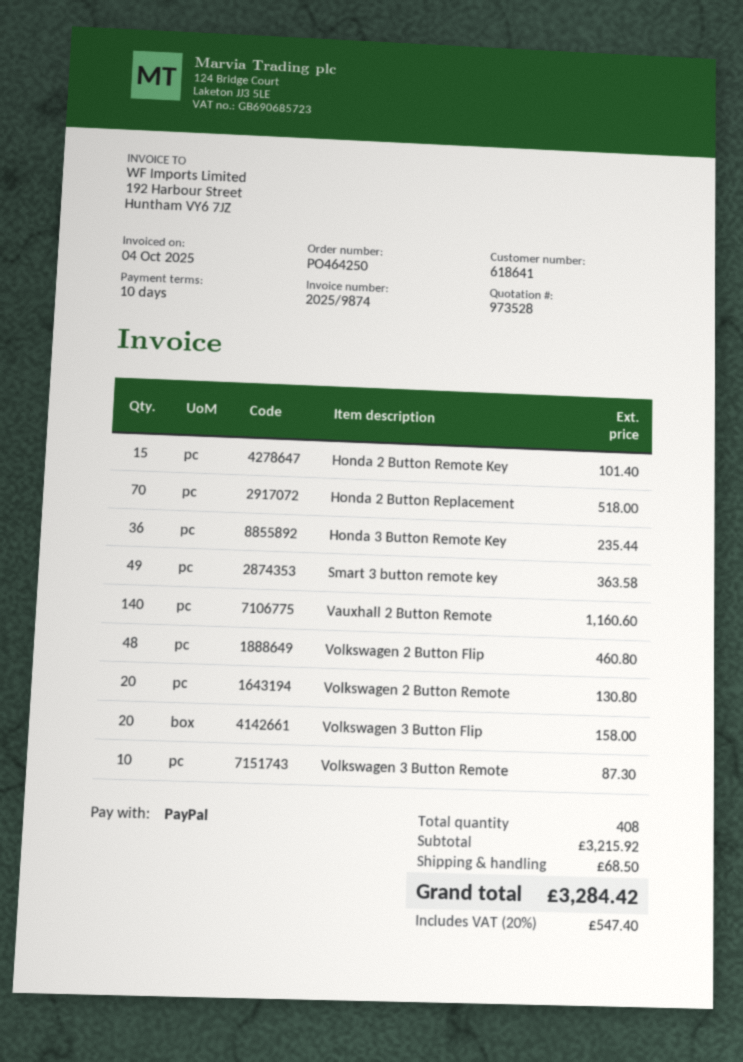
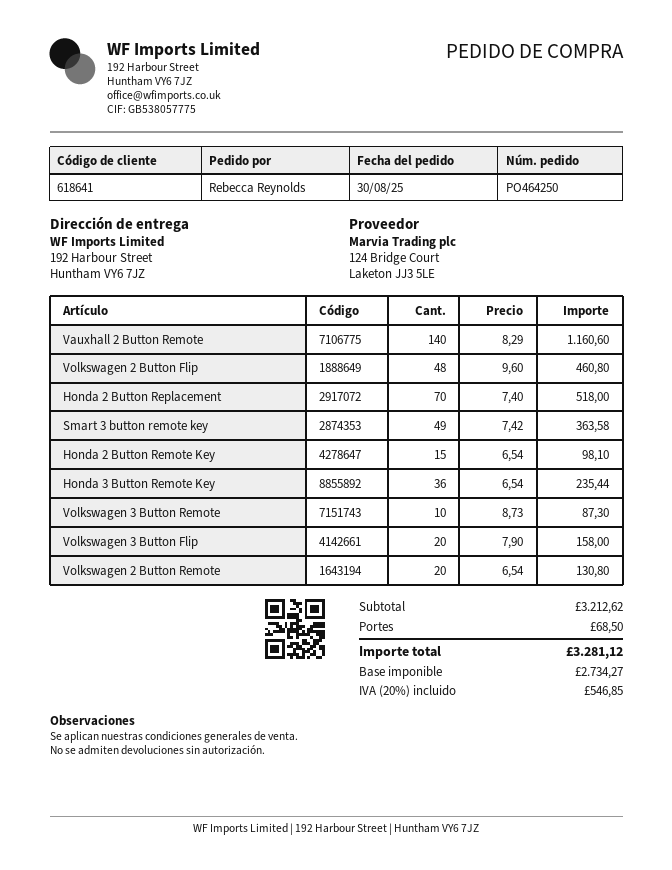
Honda 2 Button Remote Key: 15 for 101.40 -> 15 for 98.10
subtotal: 3215.92 -> 3212.62
tax: 20% = 547.40 -> 20% = 546.85
total: 3284.42 -> 3281.12

